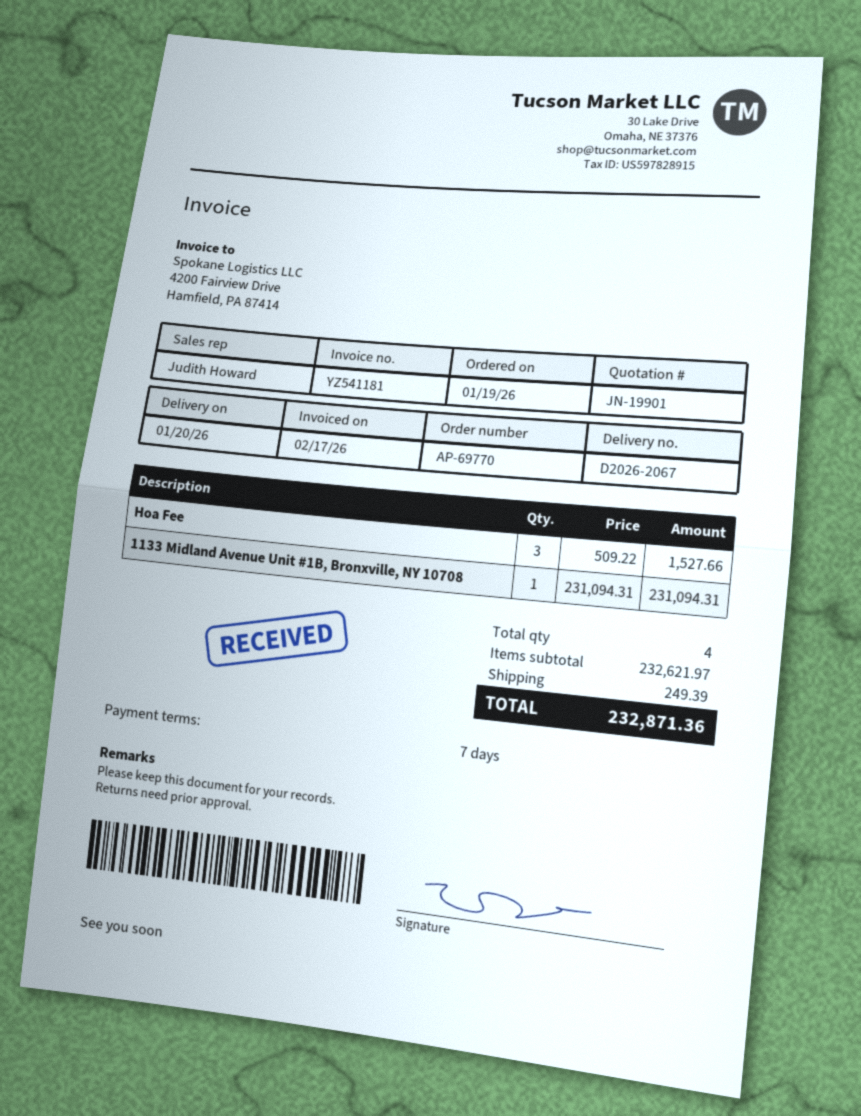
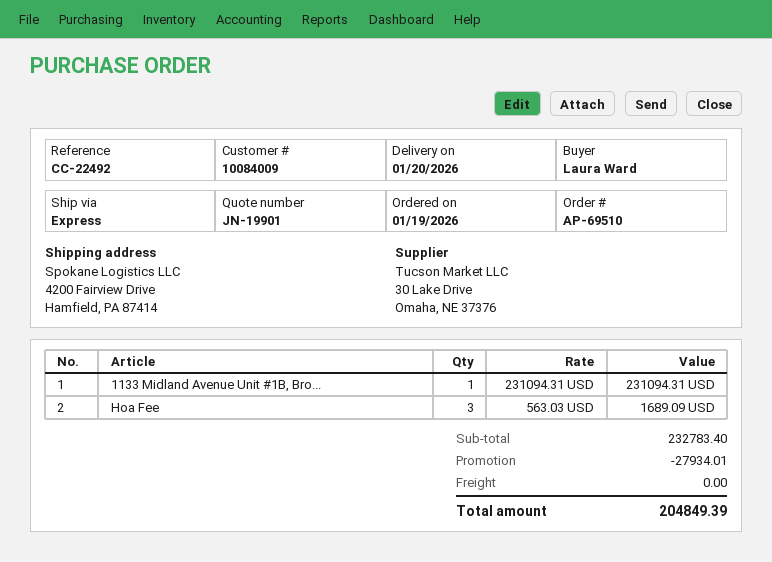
order number: AP-69770 -> AP-69510
Hoa Fee: 3 x 509.22 = 1527.66 -> 3 x 563.03 = 1689.09
subtotal: 232621.97 -> 232783.40
discount: none -> 27934.01
shipping: 249.39 -> 0.00
total: 232871.36 -> 204849.39

